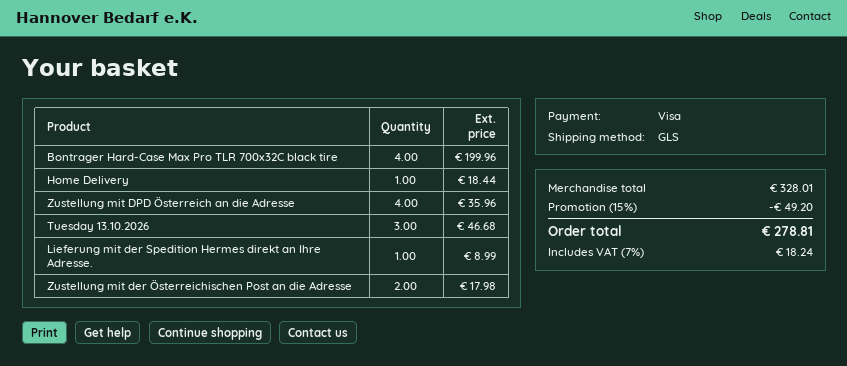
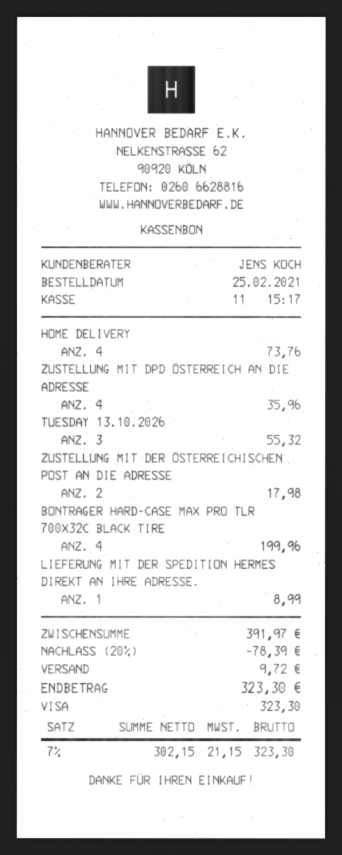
Home Delivery: 1 for 18.44 -> 4 for 73.76
Tuesday 13.10.2026: 3 for 46.68 -> 3 for 55.32
subtotal: 328.01 -> 391.97
discount: 15% = 49.20 -> 20% = 78.39
shipping: none -> 9.72
tax: 7% = 18.24 -> 7% = 21.15
total: 278.81 -> 323.30

